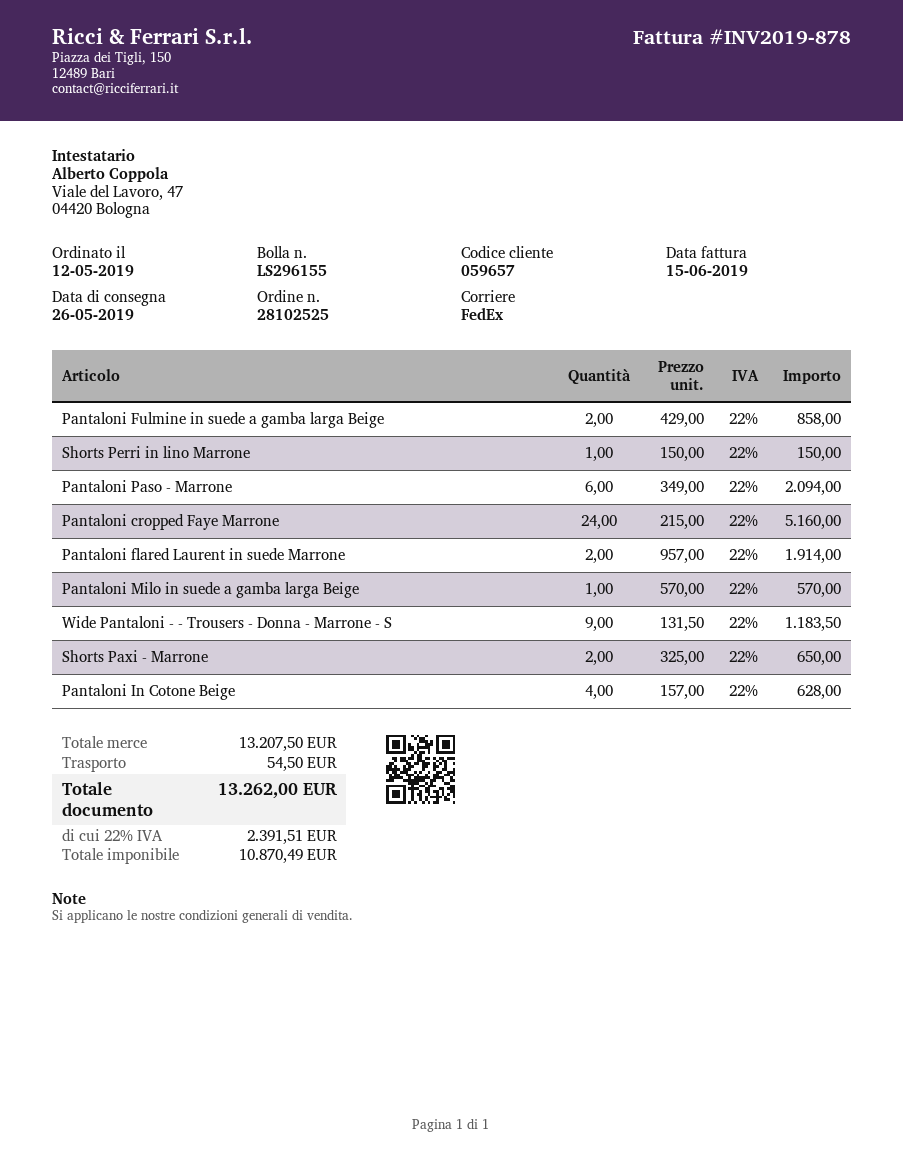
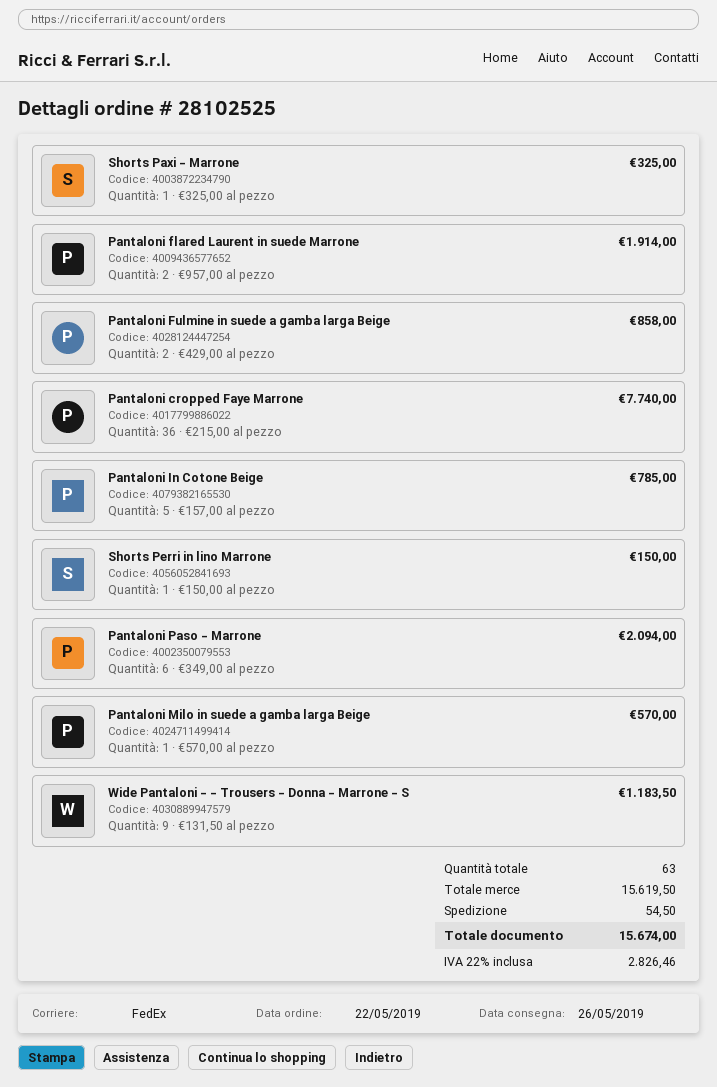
order date: 2019-05-12 -> 2019-05-22
Pantaloni cropped Faye Marrone: 24 x 215.00 = 5160.00 -> 36 x 215.00 = 7740.00
Shorts Paxi - Marrone: 2 x 325.00 = 650.00 -> 1 x 325.00 = 325.00
Pantaloni In Cotone Beige: 4 x 157.00 = 628.00 -> 5 x 157.00 = 785.00
subtotal: 13207.50 -> 15619.50
tax: 22% = 2391.51 -> 22% = 2826.46
total: 13262.00 -> 15674.00

